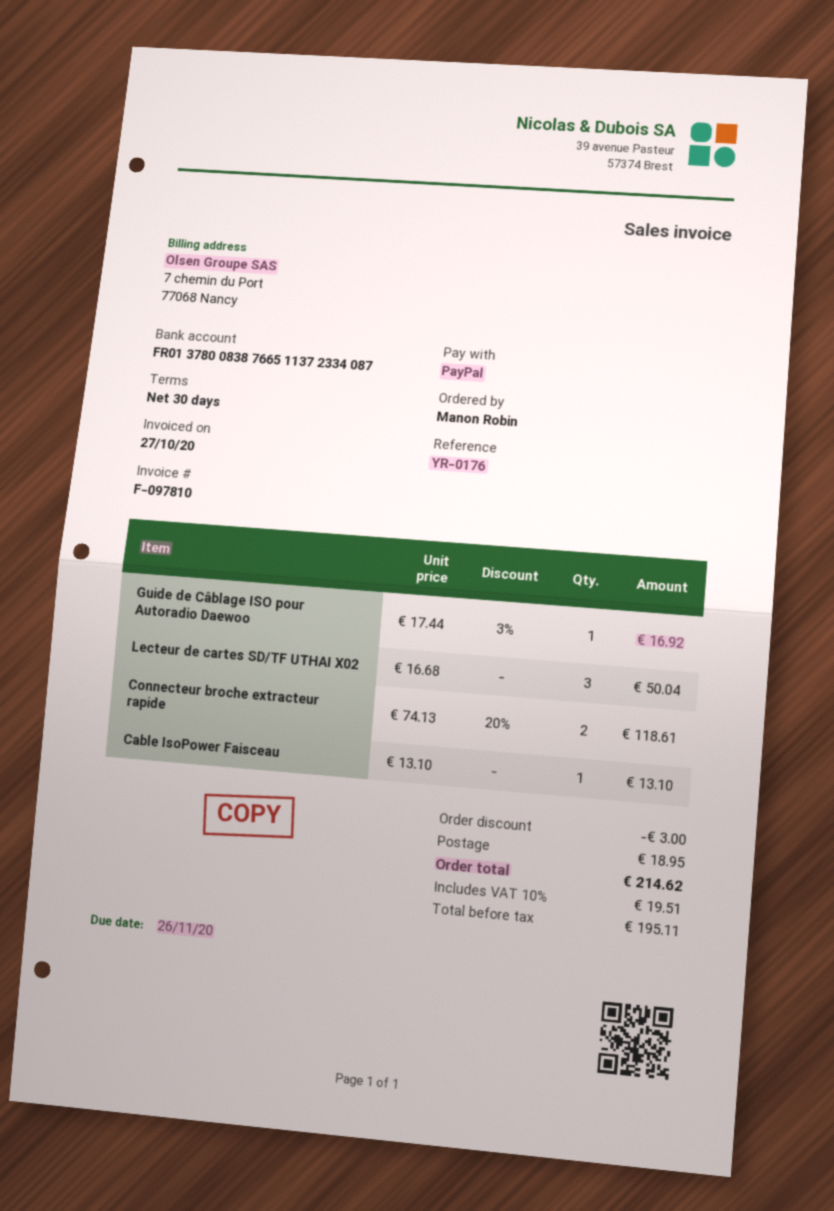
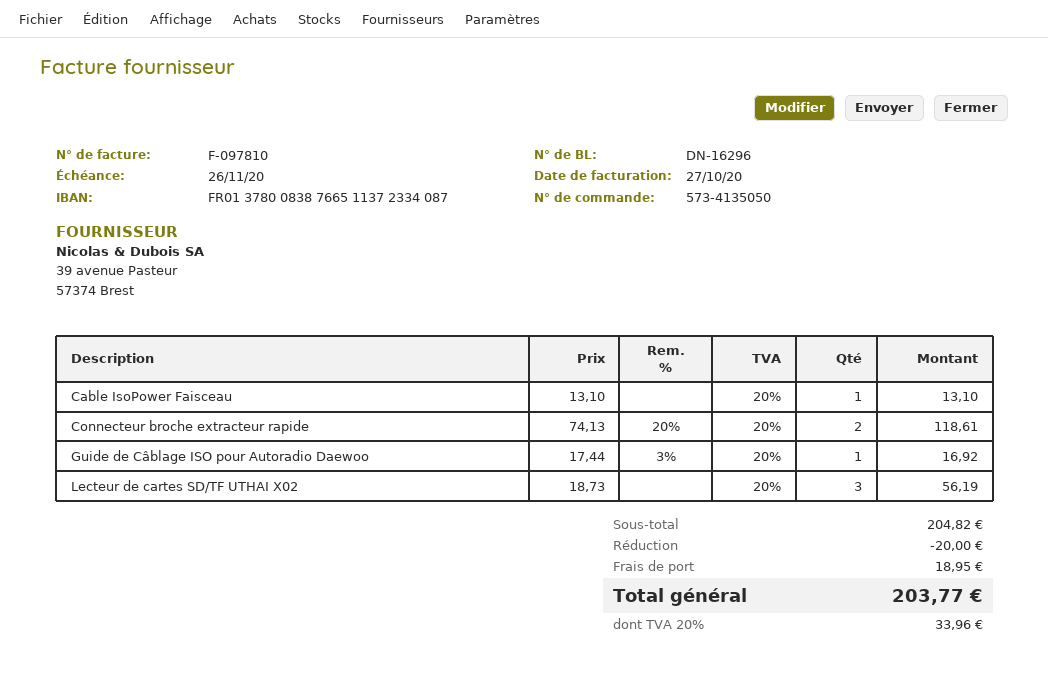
Lecteur de cartes SD/TF UTHAI X02: 3 x 16.68 = 50.04 -> 3 x 18.73 = 56.19
discount: 3.00 -> 20.00
tax: 10% = 19.51 -> 20% = 33.96
total: 214.62 -> 203.77

